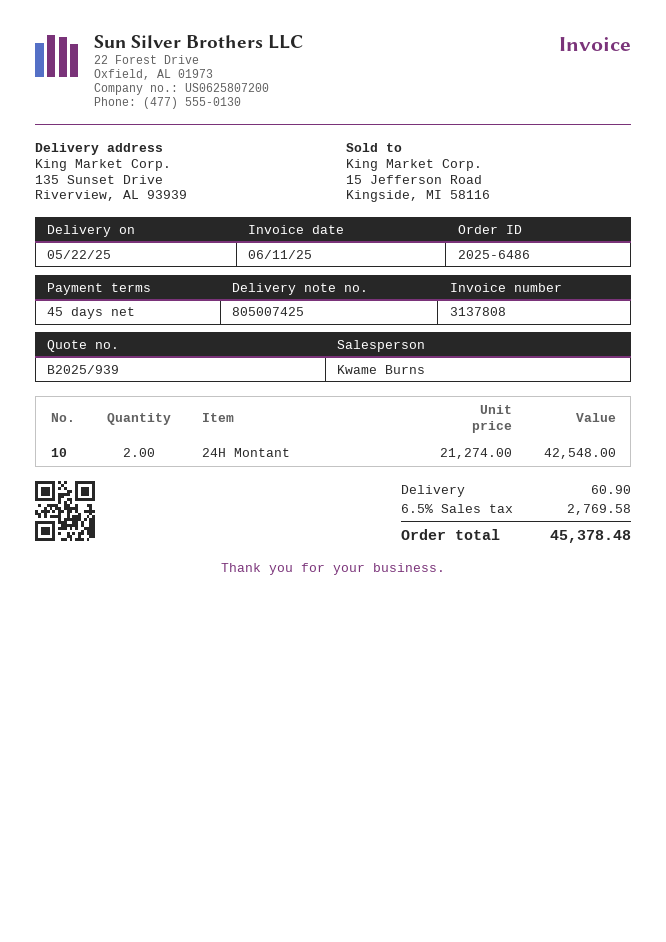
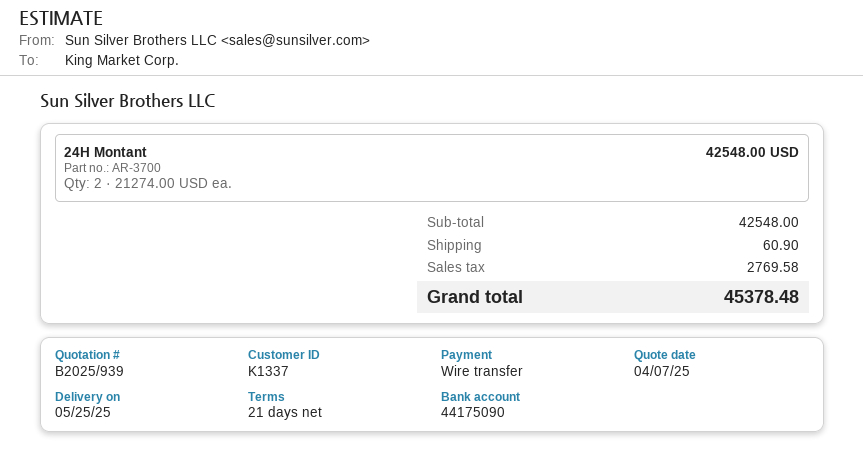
delivery date: 2025-05-22 -> 2025-05-25
payment terms: 45 days -> 21 days

